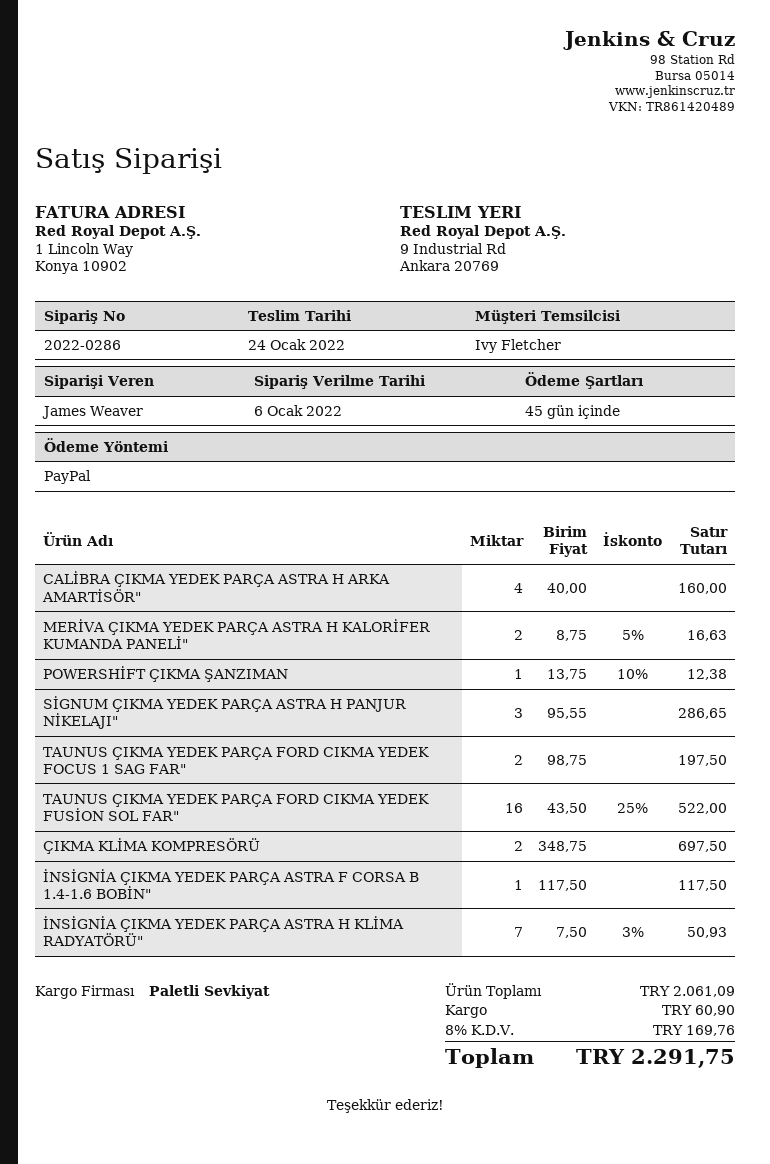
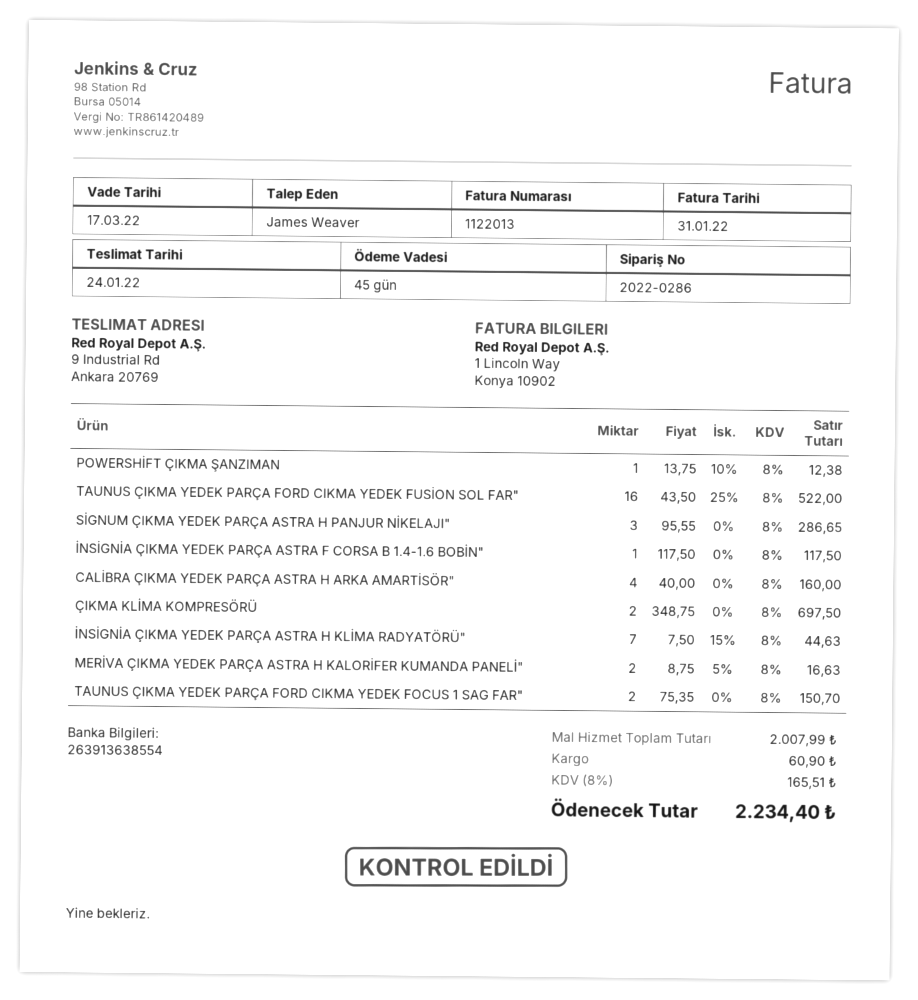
TAUNUS ÇIKMA YEDEK PARÇA FORD CIKMA YEDEK FOCUS 1 SAG FAR": 2 x 98.75 = 197.50 -> 2 x 75.35 = 150.70
İNSİGNİA ÇIKMA YEDEK PARÇA ASTRA H KLİMA RADYATÖRÜ": 7 x 7.50 - 3% = 50.93 -> 7 x 7.50 - 15% = 44.63
subtotal: 2061.09 -> 2007.99
tax: 8% = 169.76 -> 8% = 165.51
total: 2291.75 -> 2234.40

